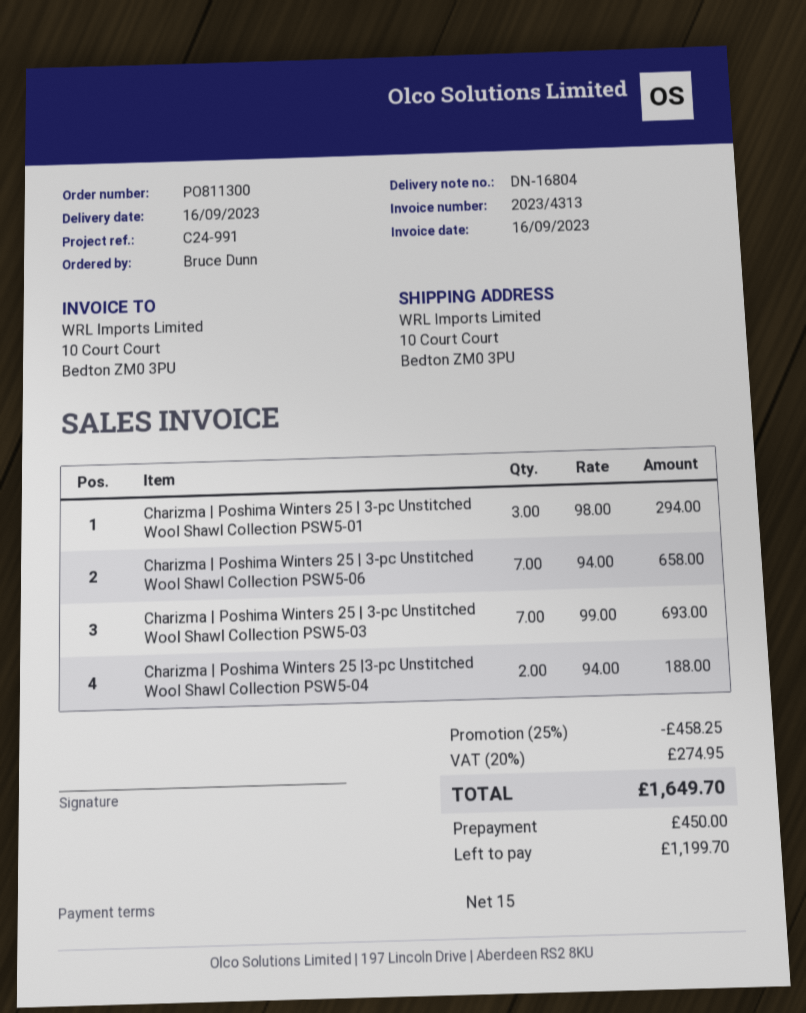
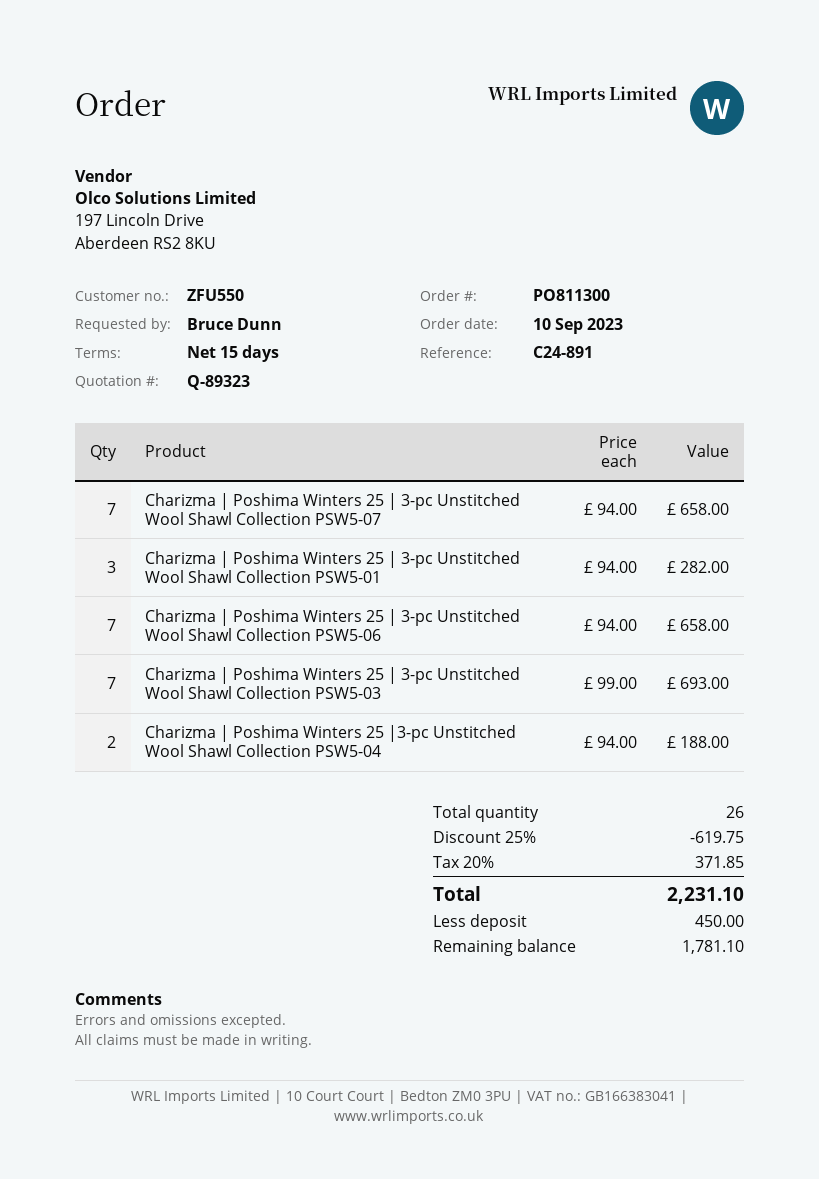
reference: C24-991 -> C24-891
Charizma | Poshima Winters 25 | 3-pc Unstitched Wool Shawl Collection PSW5-01: 3 x 98.00 = 294.00 -> 3 x 94.00 = 282.00
Charizma | Poshima Winters 25 | 3-pc Unstitched Wool Shawl Collection PSW5-07: none -> 7 x 94.00 = 658.00
discount: 25% = 458.25 -> 25% = 619.75
tax: 20% = 274.95 -> 20% = 371.85
total: 1649.70 -> 2231.10
balance: 1199.70 -> 1781.10

